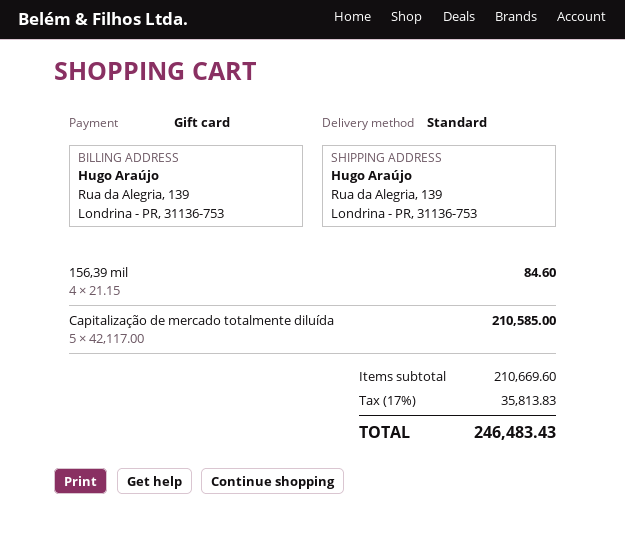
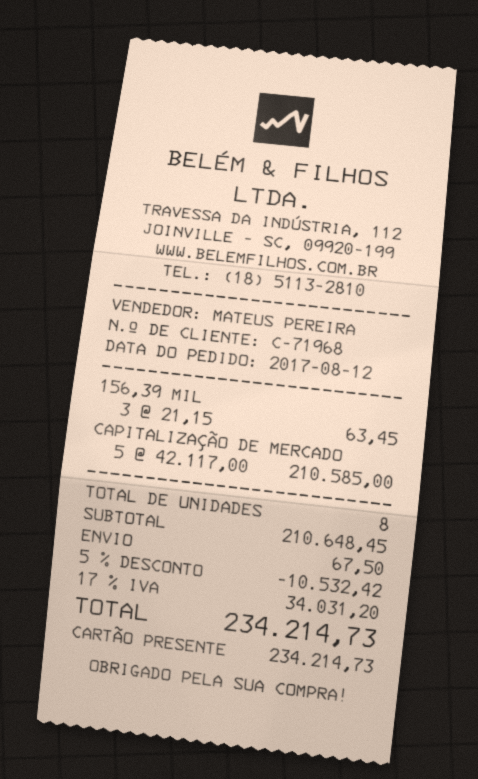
156,39 mil: 4 x 21.15 = 84.60 -> 3 x 21.15 = 63.45
subtotal: 210669.60 -> 210648.45
discount: none -> 5% = 10532.42
shipping: none -> 67.50
tax: 17% = 35813.83 -> 17% = 34031.20
total: 246483.43 -> 234214.73

